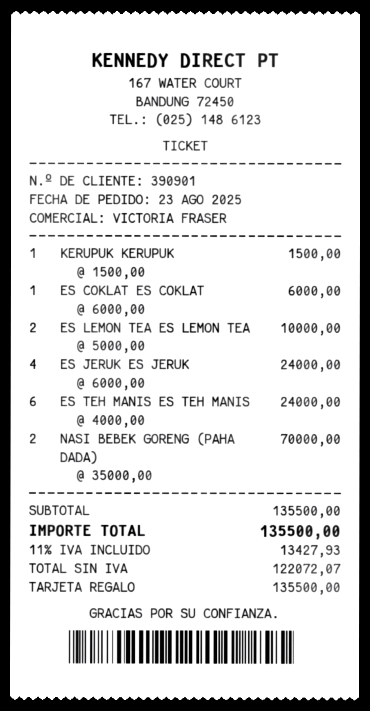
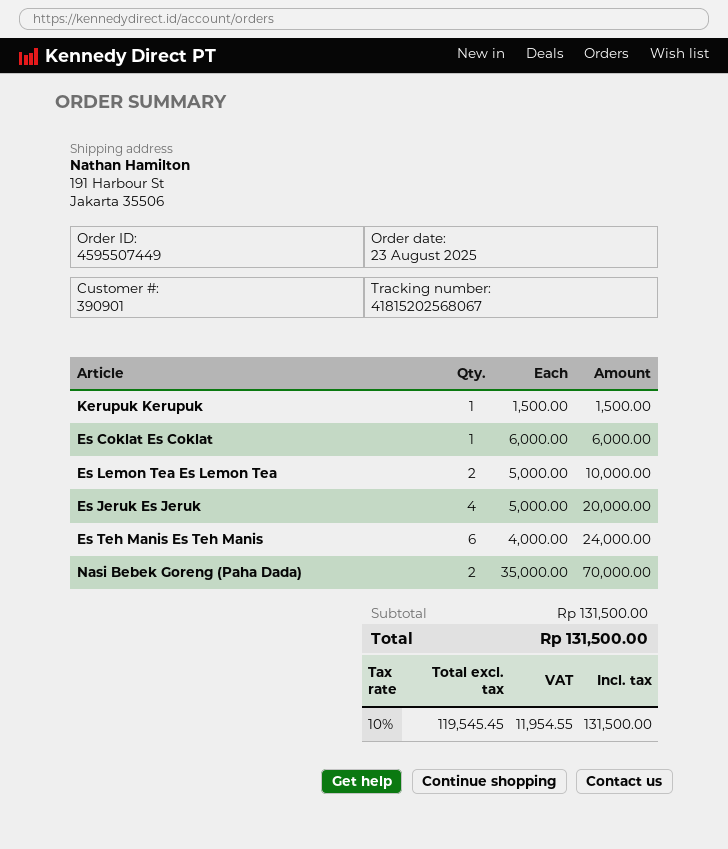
ES JERUK ES JERUK: 4 x 6000.00 = 24000.00 -> 4 x 5000.00 = 20000.00
subtotal: 135500.00 -> 131500.00
net: 122072.07 -> 119545.45
tax: 11% = 13427.93 -> 10% = 11954.55
total: 135500.00 -> 131500.00

